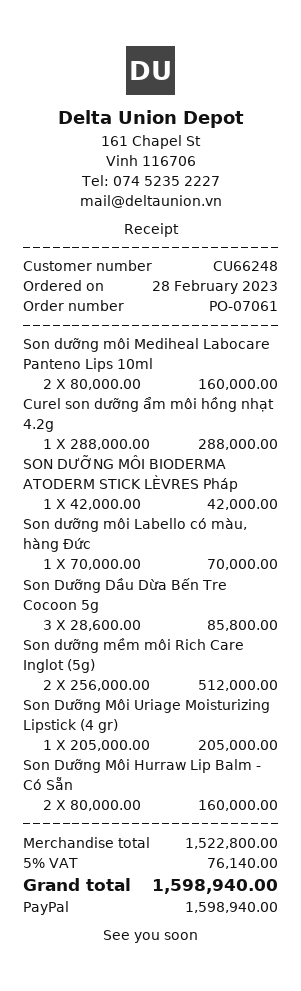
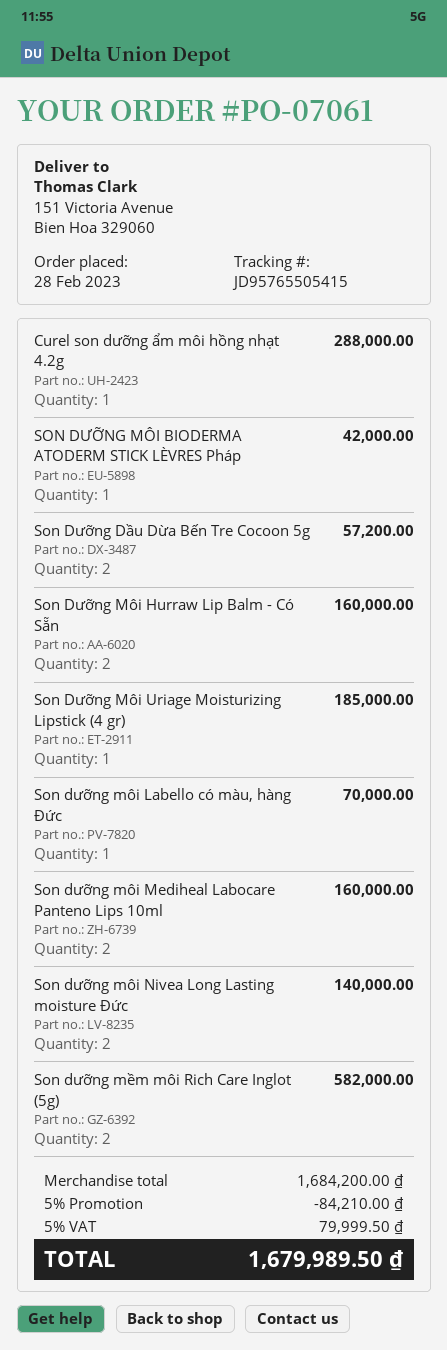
Son Dưỡng Dầu Dừa Bến Tre Cocoon 5g: 3 for 85800.00 -> 2 for 57200.00
Son dưỡng mềm môi Rich Care Inglot (5g): 2 for 512000.00 -> 2 for 582000.00
Son Dưỡng Môi Uriage Moisturizing Lipstick (4 gr): 1 for 205000.00 -> 1 for 185000.00
Son dưỡng môi Nivea Long Lasting moisture Đức: none -> 2 for 140000.00
subtotal: 1522800.00 -> 1684200.00
discount: none -> 5% = 84210.00
tax: 5% = 76140.00 -> 5% = 79999.50
total: 1598940.00 -> 1679989.50

